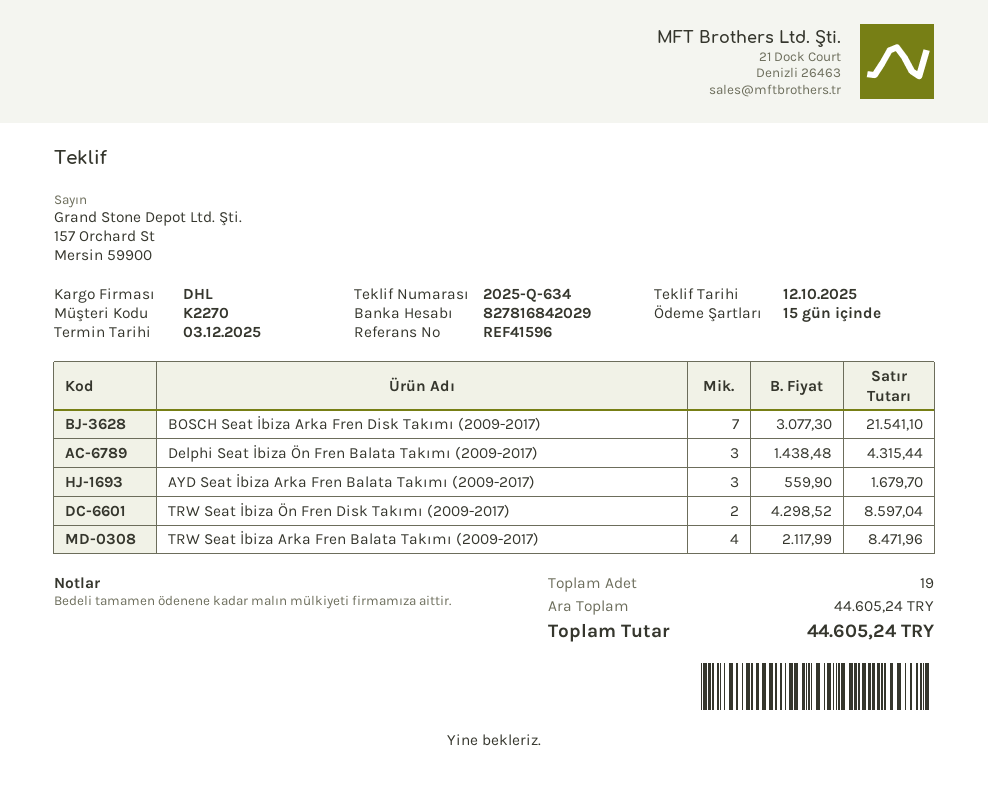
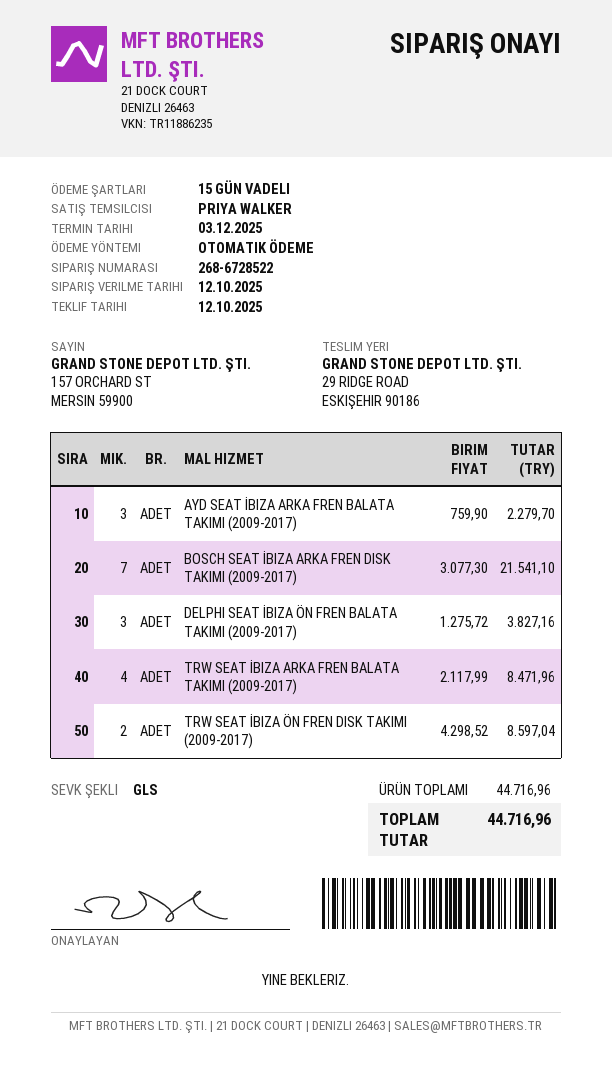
shipping method: DHL -> GLS
Delphi Seat İbiza Ön Fren Balata Takımı (2009-2017): 3 x 1438.48 = 4315.44 -> 3 x 1275.72 = 3827.16
AYD Seat İbiza Arka Fren Balata Takımı (2009-2017): 3 x 559.90 = 1679.70 -> 3 x 759.90 = 2279.70
subtotal: 44605.24 -> 44716.96
total: 44605.24 -> 44716.96

